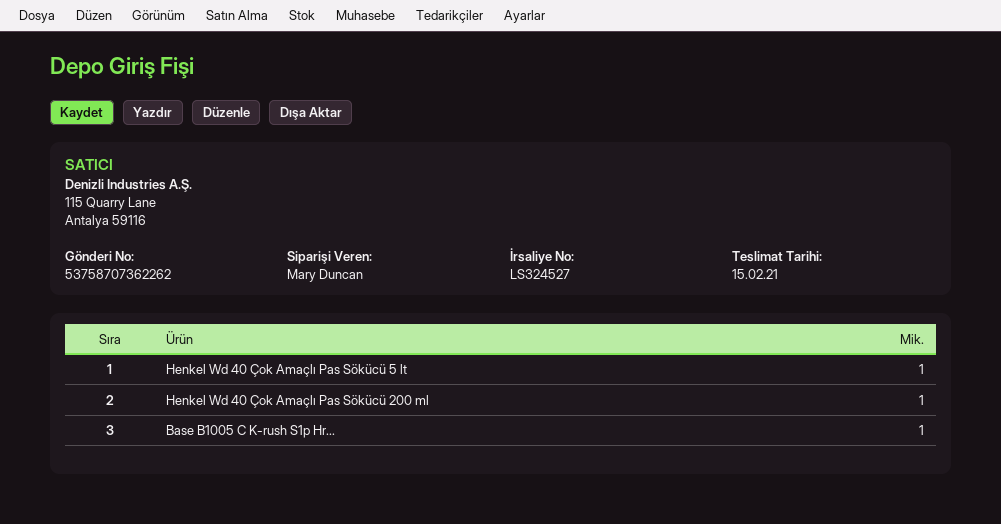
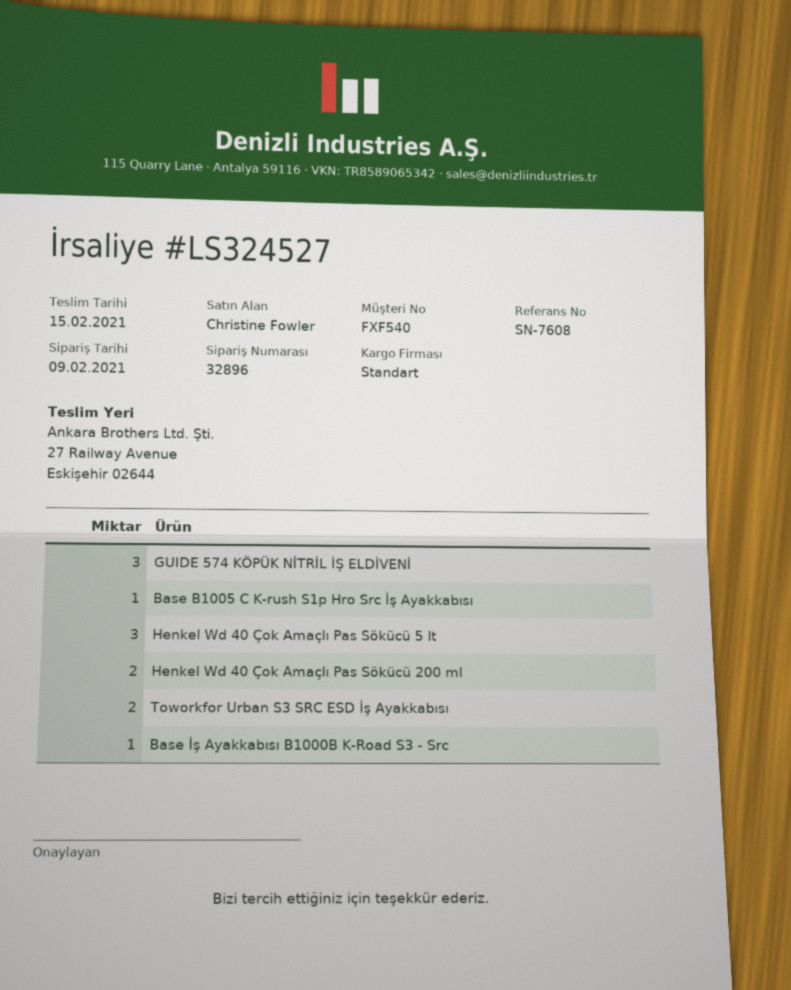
ordered by: Mary Duncan -> Christine Fowler
Henkel Wd 40 Çok Amaçlı Pas Sökücü 5 lt: 1 -> 3
Henkel Wd 40 Çok Amaçlı Pas Sökücü 200 ml: 1 -> 2
GUIDE 574 KÖPÜK NİTRİL İŞ ELDİVENİ: none -> 3
Toworkfor Urban S3 SRC ESD İş Ayakkabısı: none -> 2
Base İş Ayakkabısı B1000B K-Road S3 - Src: none -> 1

